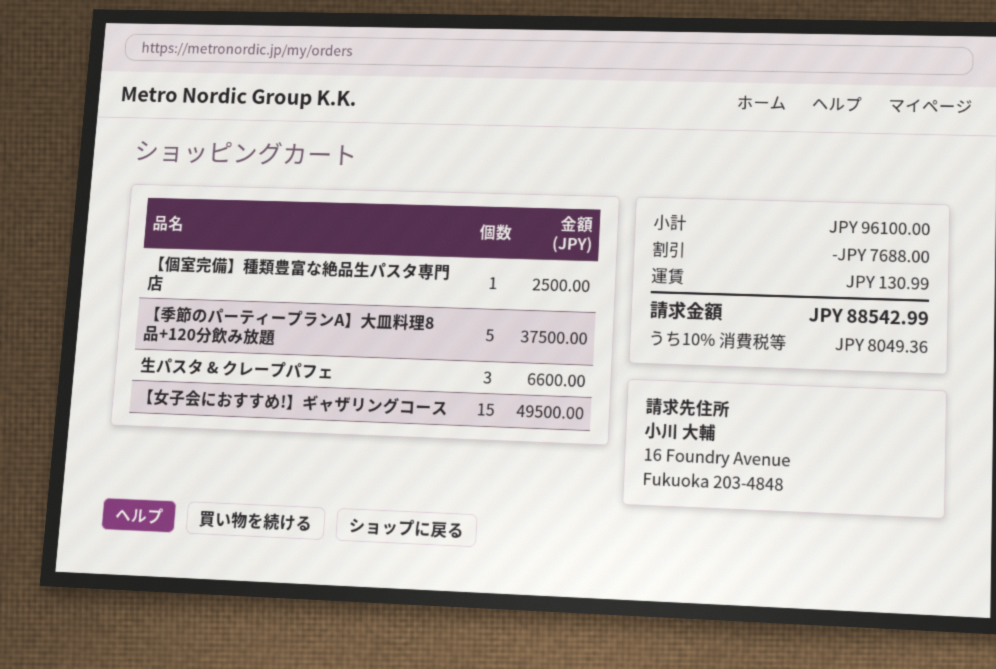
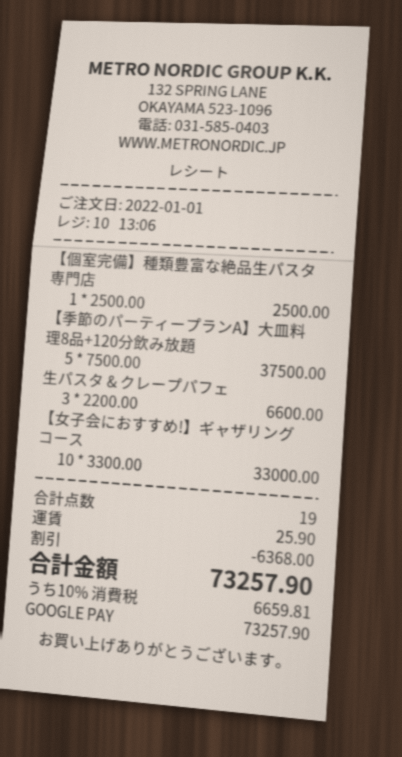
【女子会におすすめ!】ギャザリングコース: 15 for 49500.00 -> 10 for 33000.00
discount: 7688.00 -> 6368.00
shipping: 130.99 -> 25.90
tax: 10% = 8049.36 -> 10% = 6659.81
total: 88542.99 -> 73257.90

